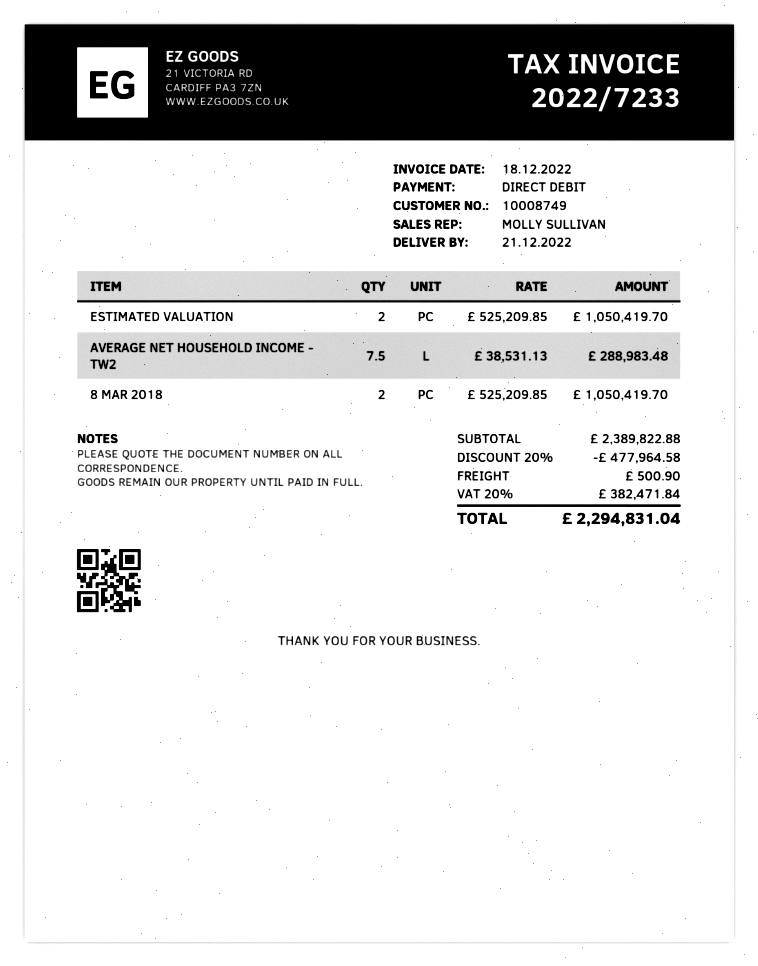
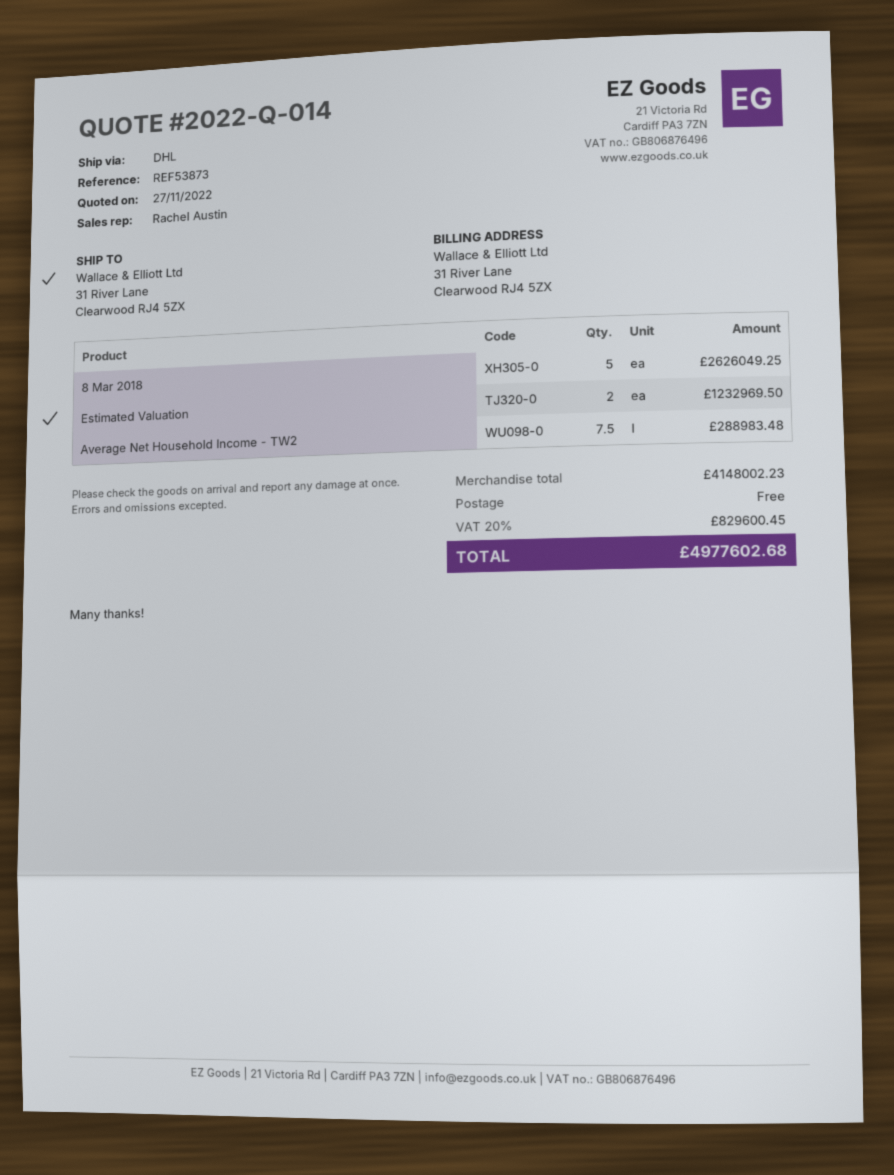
sales rep: MOLLY SULLIVAN -> Rachel Austin
ESTIMATED VALUATION: 2 for 1050419.70 -> 2 for 1232969.50
8 MAR 2018: 2 for 1050419.70 -> 5 for 2626049.25
subtotal: 2389822.88 -> 4148002.23
discount: 20% = 477964.58 -> none
shipping: 500.90 -> 0.00
tax: 20% = 382471.84 -> 20% = 829600.45
total: 2294831.04 -> 4977602.68

